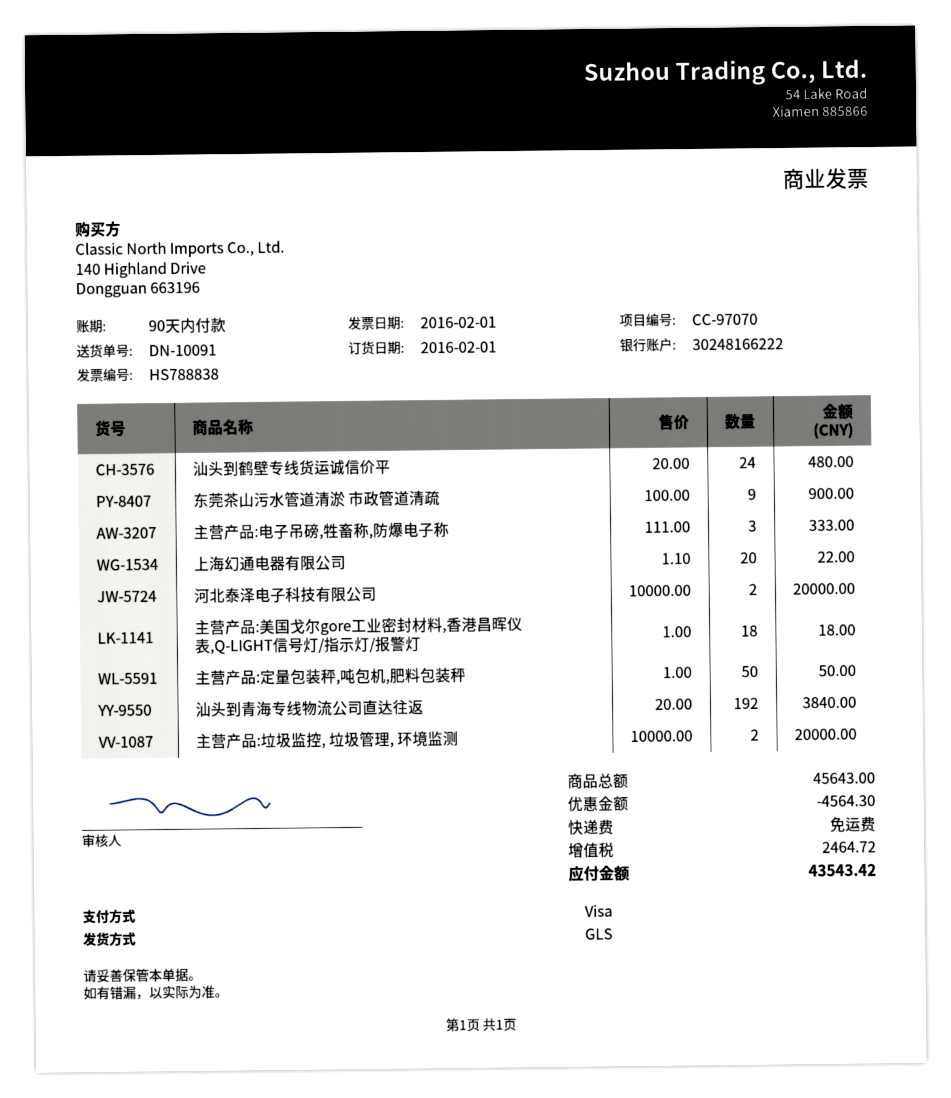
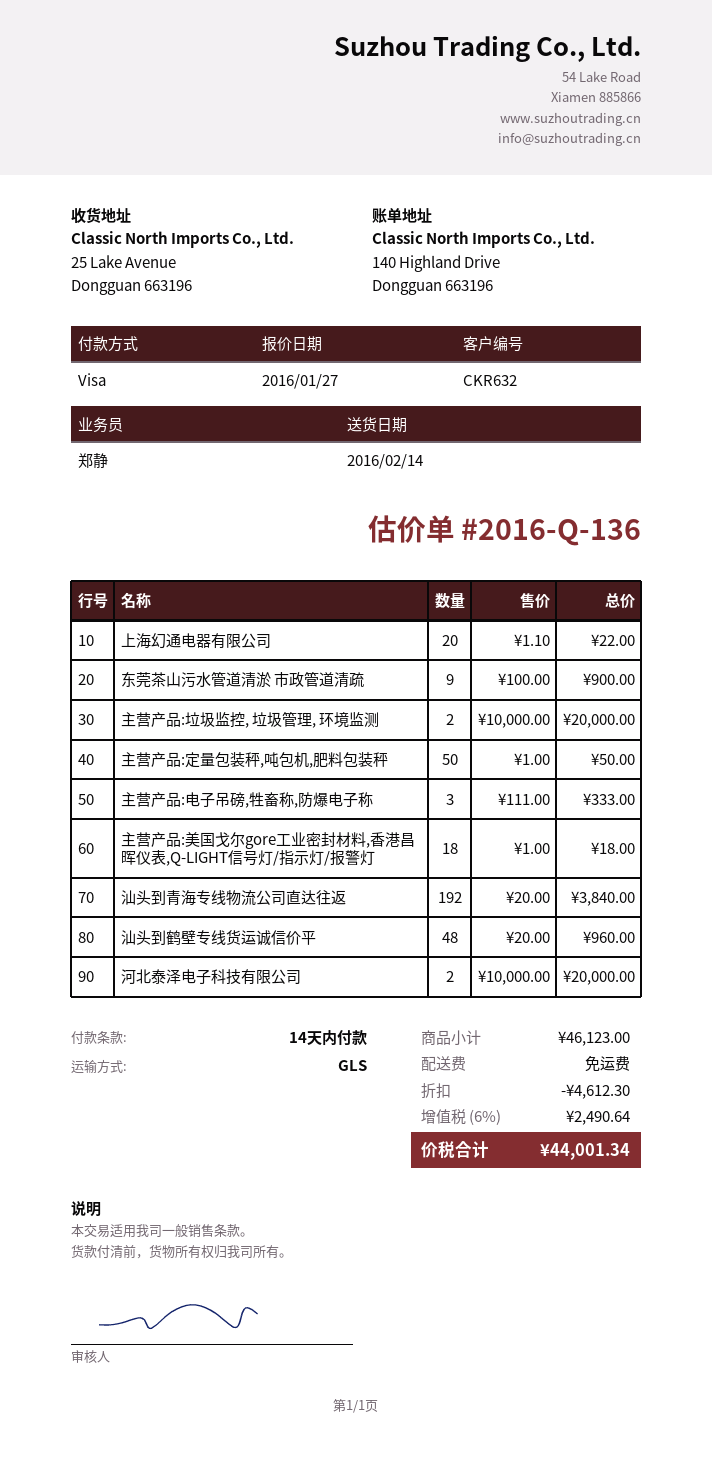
payment terms: 90 days -> 14 days
汕头到鹤壁专线货运诚信价平: 24 x 20.00 = 480.00 -> 48 x 20.00 = 960.00
subtotal: 45643.00 -> 46123.00
discount: 4564.30 -> 4612.30
tax: 2464.72 -> 2490.64
total: 43543.42 -> 44001.34

